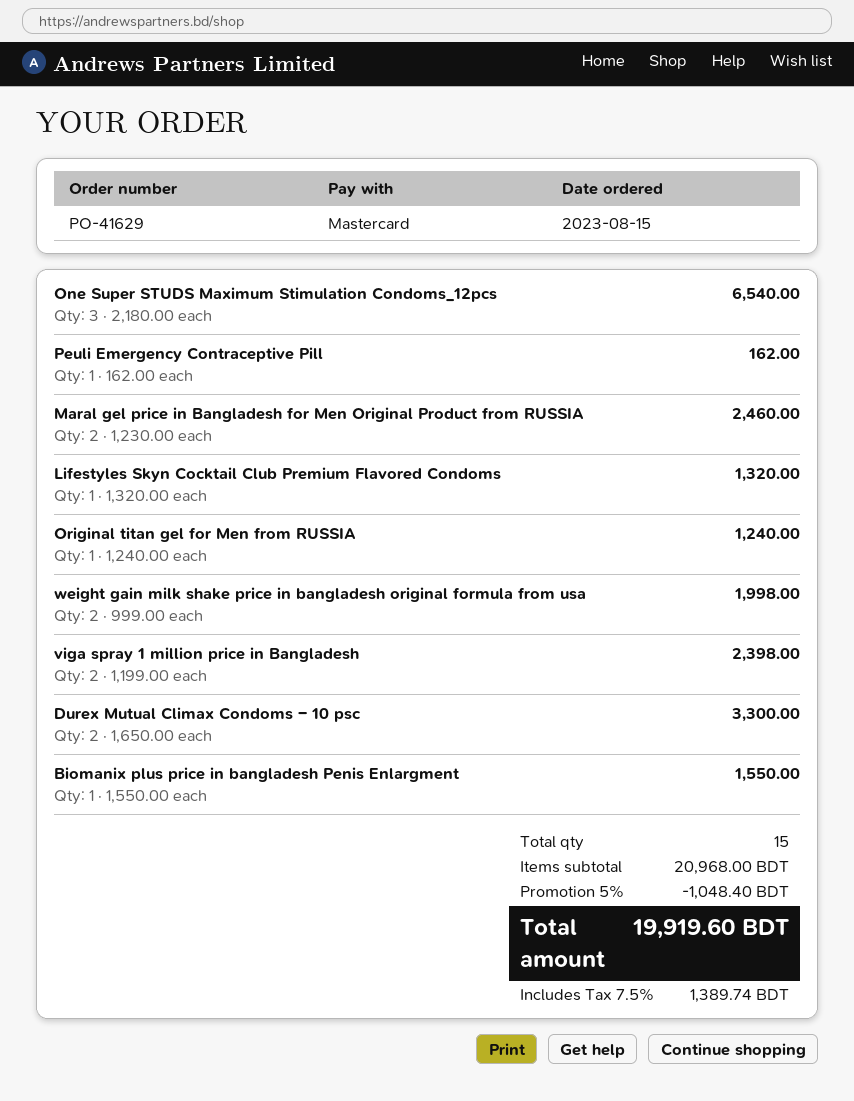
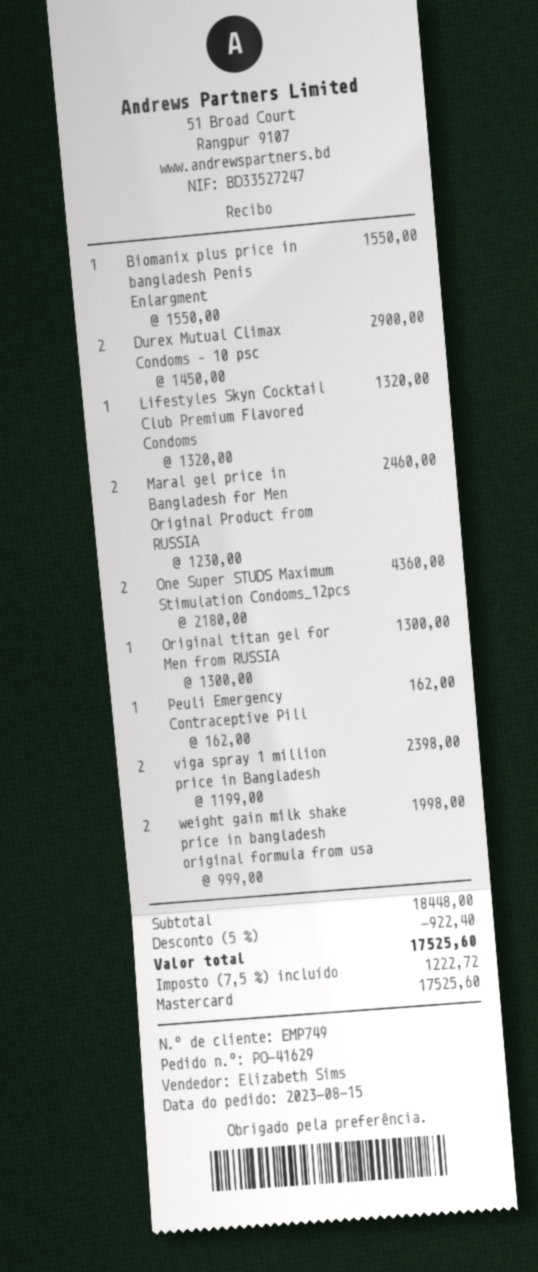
One Super STUDS Maximum Stimulation Condoms_12pcs: 3 x 2180.00 = 6540.00 -> 2 x 2180.00 = 4360.00
Original titan gel for Men from RUSSIA: 1 x 1240.00 = 1240.00 -> 1 x 1300.00 = 1300.00
Durex Mutual Climax Condoms – 10 psc: 2 x 1650.00 = 3300.00 -> 2 x 1450.00 = 2900.00
subtotal: 20968.00 -> 18448.00
discount: 5% = 1048.40 -> 5% = 922.40
tax: 7.5% = 1389.74 -> 7.5% = 1222.72
total: 19919.60 -> 17525.60

